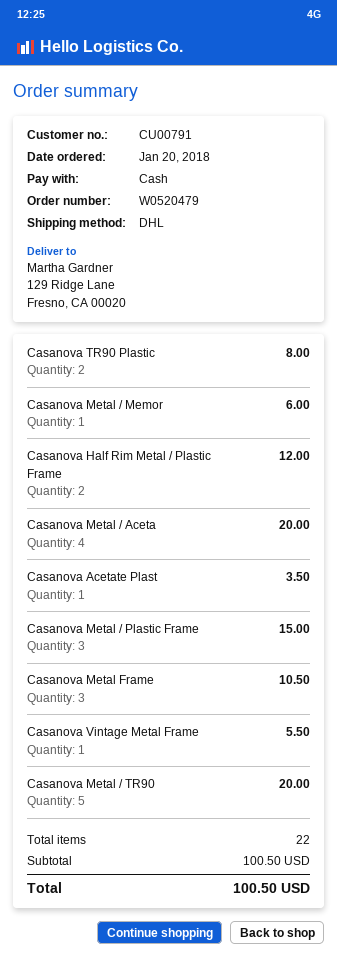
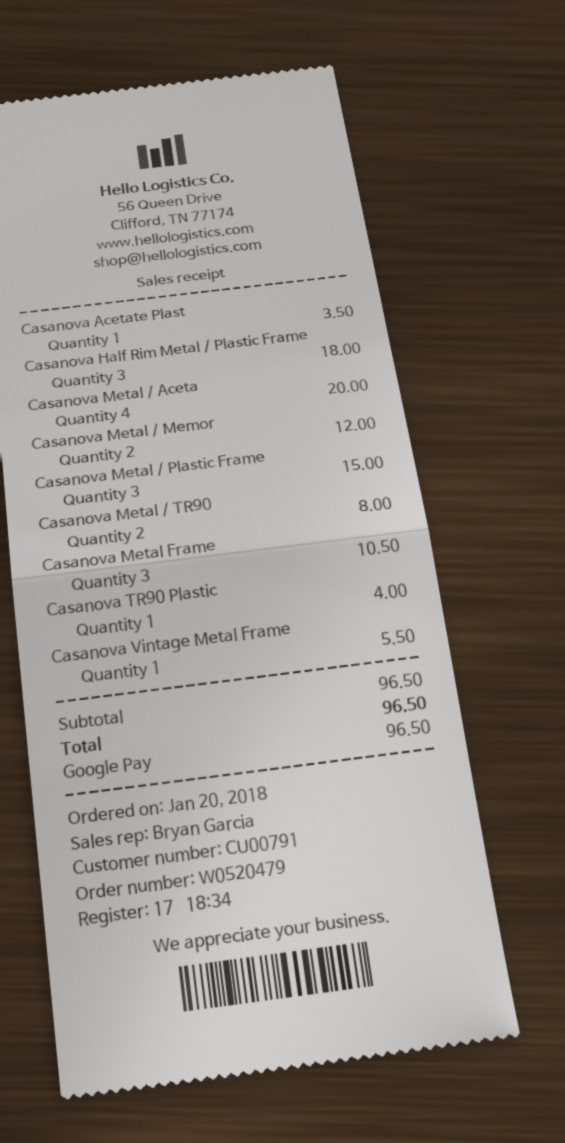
payment method: cash -> Google Pay
Casanova TR90 Plastic: 2 for 8.00 -> 1 for 4.00
Casanova Metal / Memor: 1 for 6.00 -> 2 for 12.00
Casanova Half Rim Metal / Plastic Frame: 2 for 12.00 -> 3 for 18.00
Casanova Metal / TR90: 5 for 20.00 -> 2 for 8.00
subtotal: 100.50 -> 96.50
total: 100.50 -> 96.50

